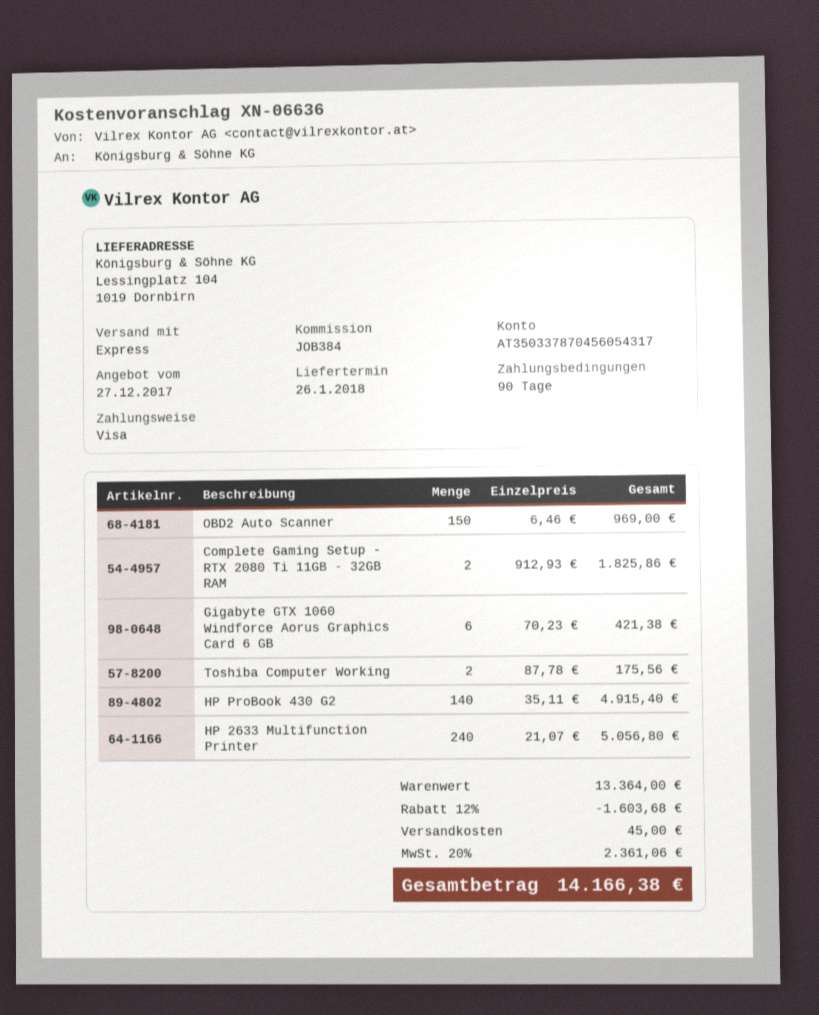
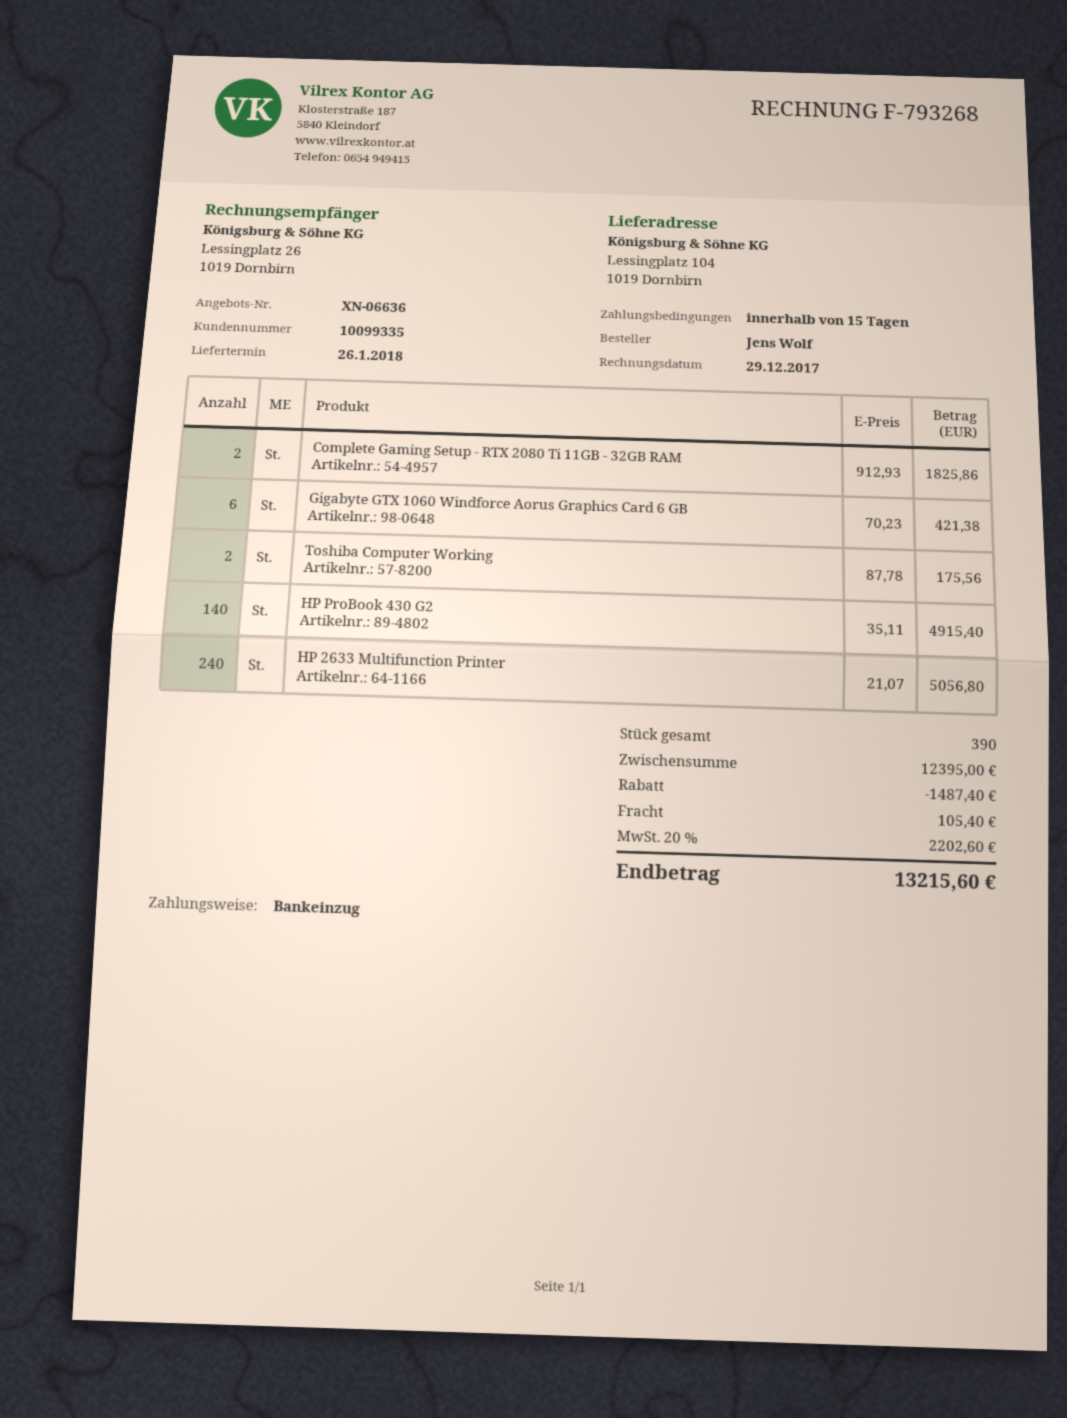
payment terms: 90 days -> 15 days
payment method: Visa -> direct debit
OBD2 Auto Scanner: 150 x 6.46 = 969.00 -> none
subtotal: 13364.00 -> 12395.00
discount: 1603.68 -> 1487.40
shipping: 45.00 -> 105.40
tax: 20% = 2361.06 -> 20% = 2202.60
total: 14166.38 -> 13215.60

